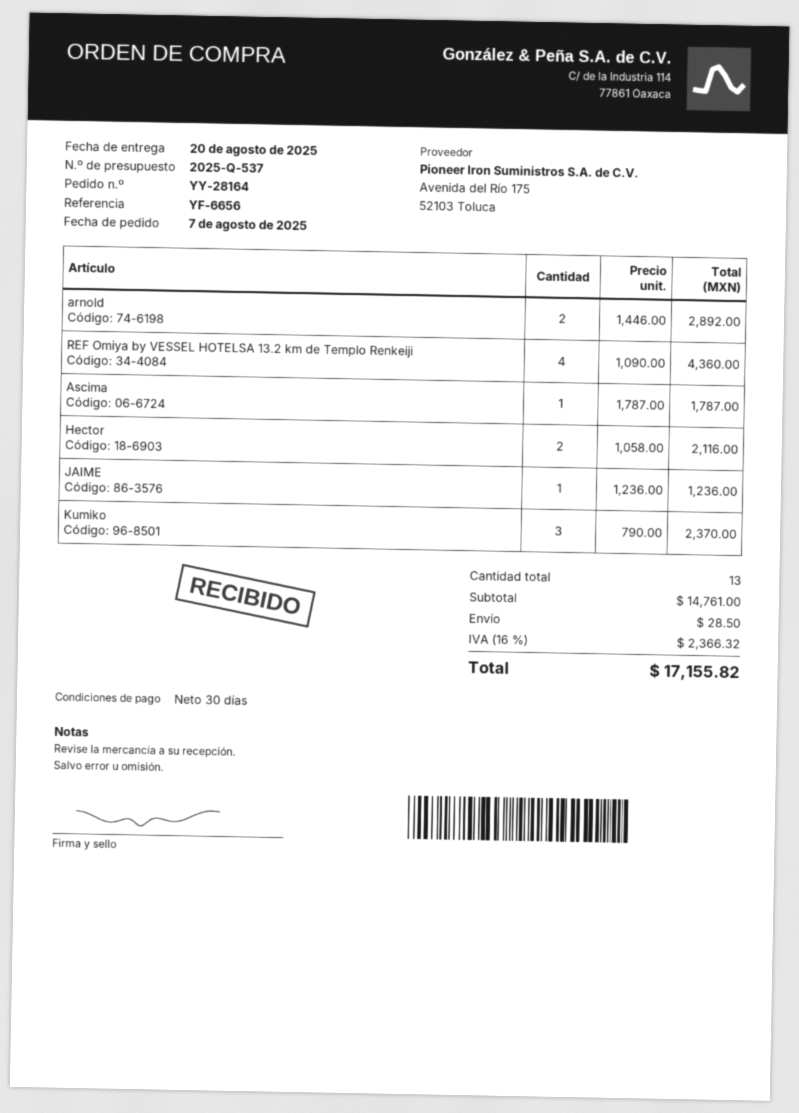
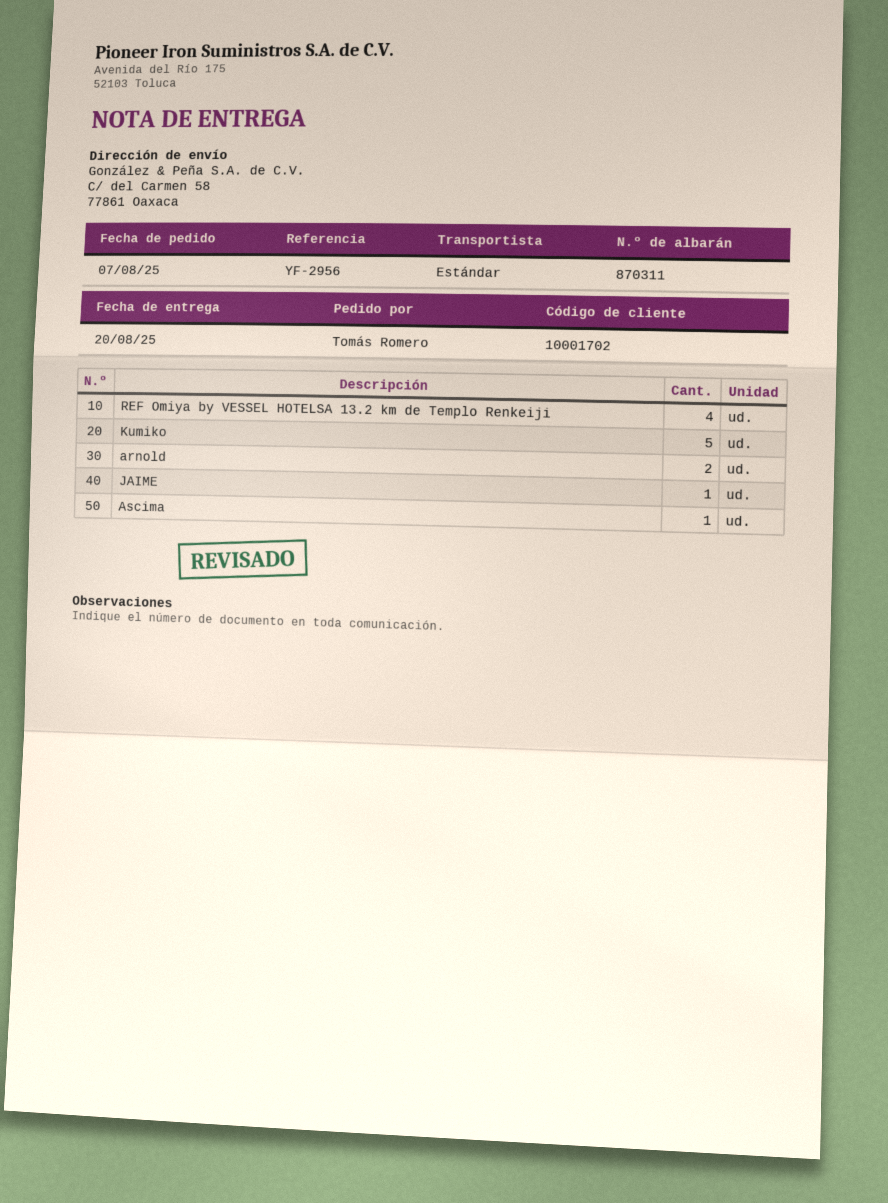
reference: YF-6656 -> YF-2956
Hector: 2 -> none
Kumiko: 3 -> 5

